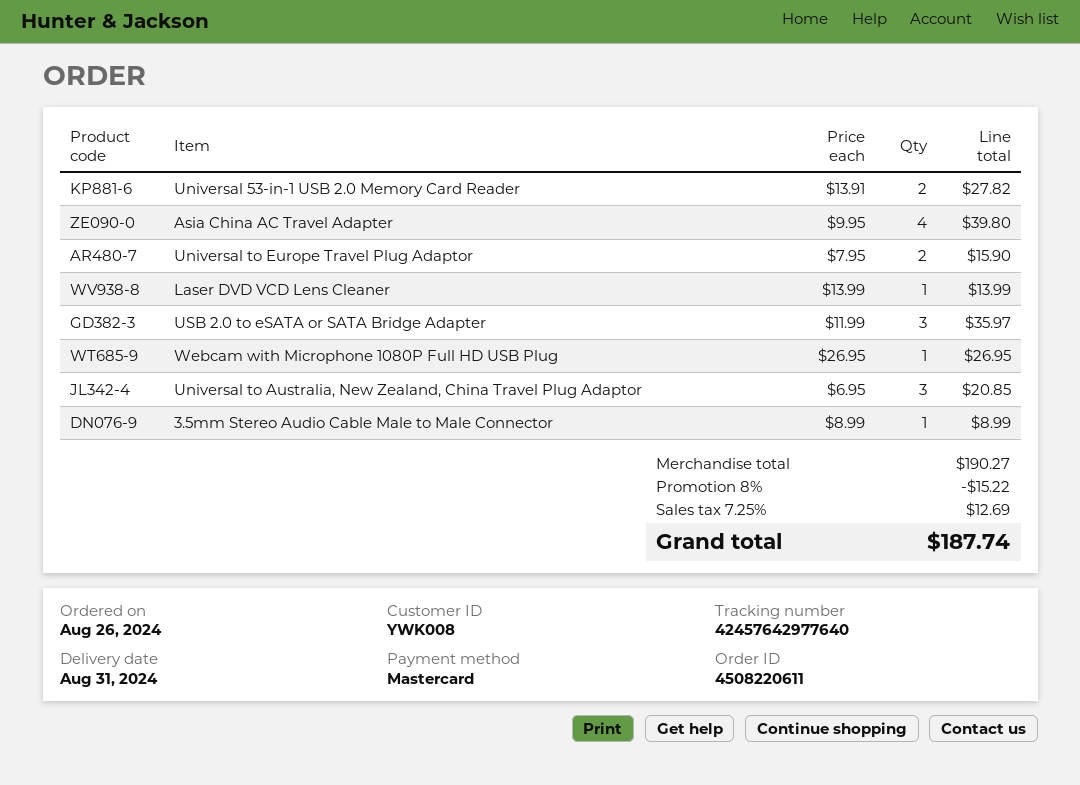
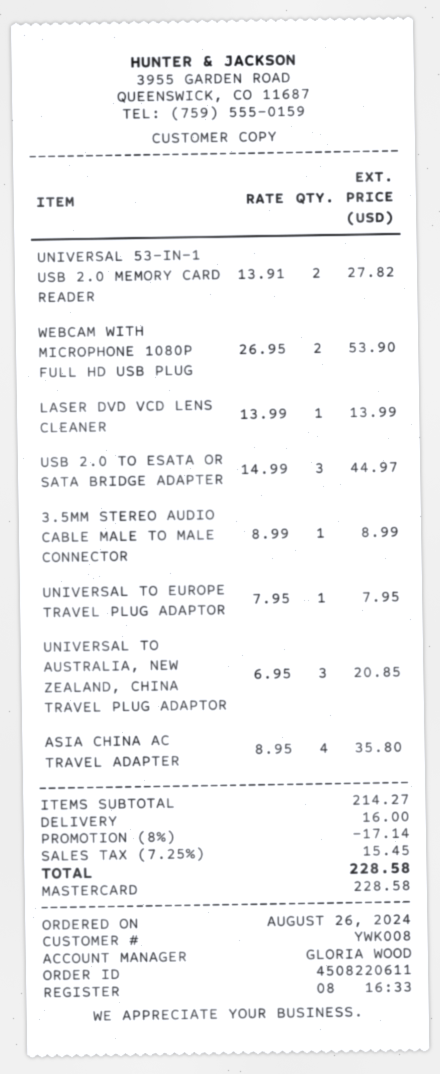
Asia China AC Travel Adapter: 4 x 9.95 = 39.80 -> 4 x 8.95 = 35.80
Universal to Europe Travel Plug Adaptor: 2 x 7.95 = 15.90 -> 1 x 7.95 = 7.95
USB 2.0 to eSATA or SATA Bridge Adapter: 3 x 11.99 = 35.97 -> 3 x 14.99 = 44.97
Webcam with Microphone 1080P Full HD USB Plug: 1 x 26.95 = 26.95 -> 2 x 26.95 = 53.90
subtotal: 190.27 -> 214.27
discount: 8% = 15.22 -> 8% = 17.14
shipping: none -> 16.00
tax: 7.25% = 12.69 -> 7.25% = 15.45
total: 187.74 -> 228.58

